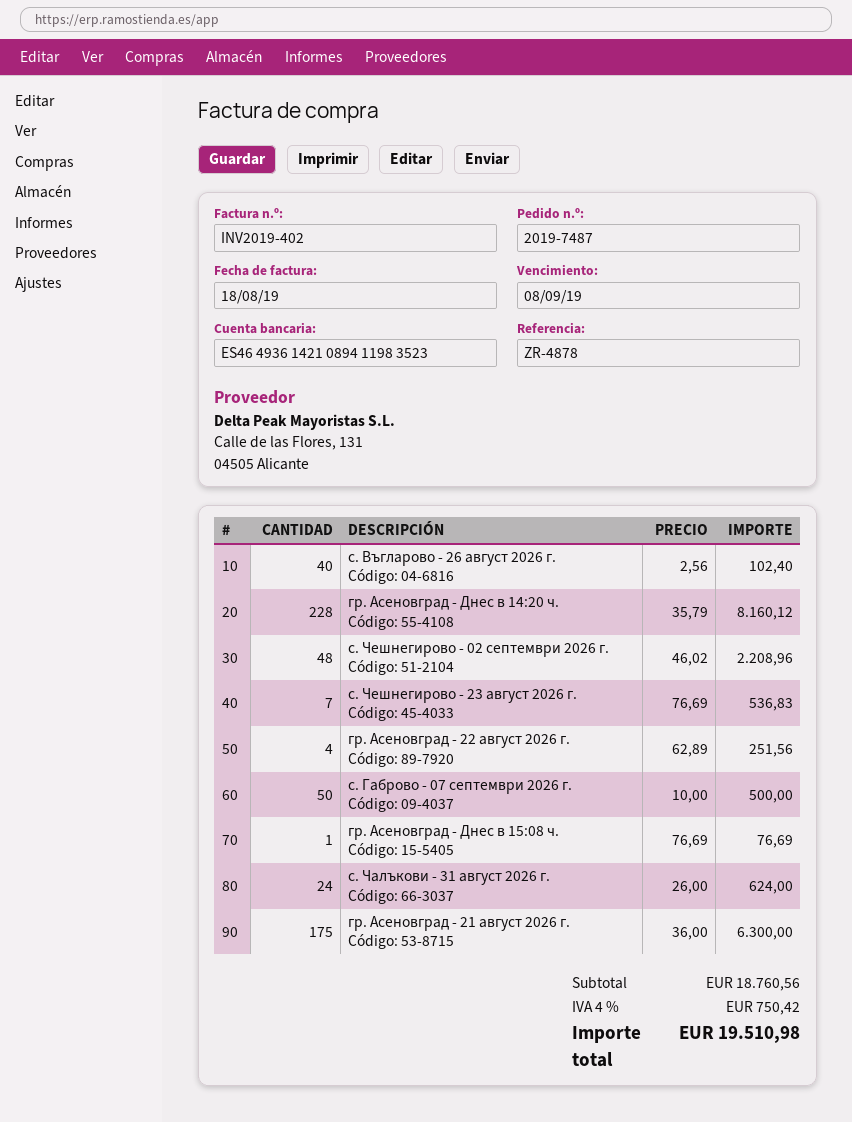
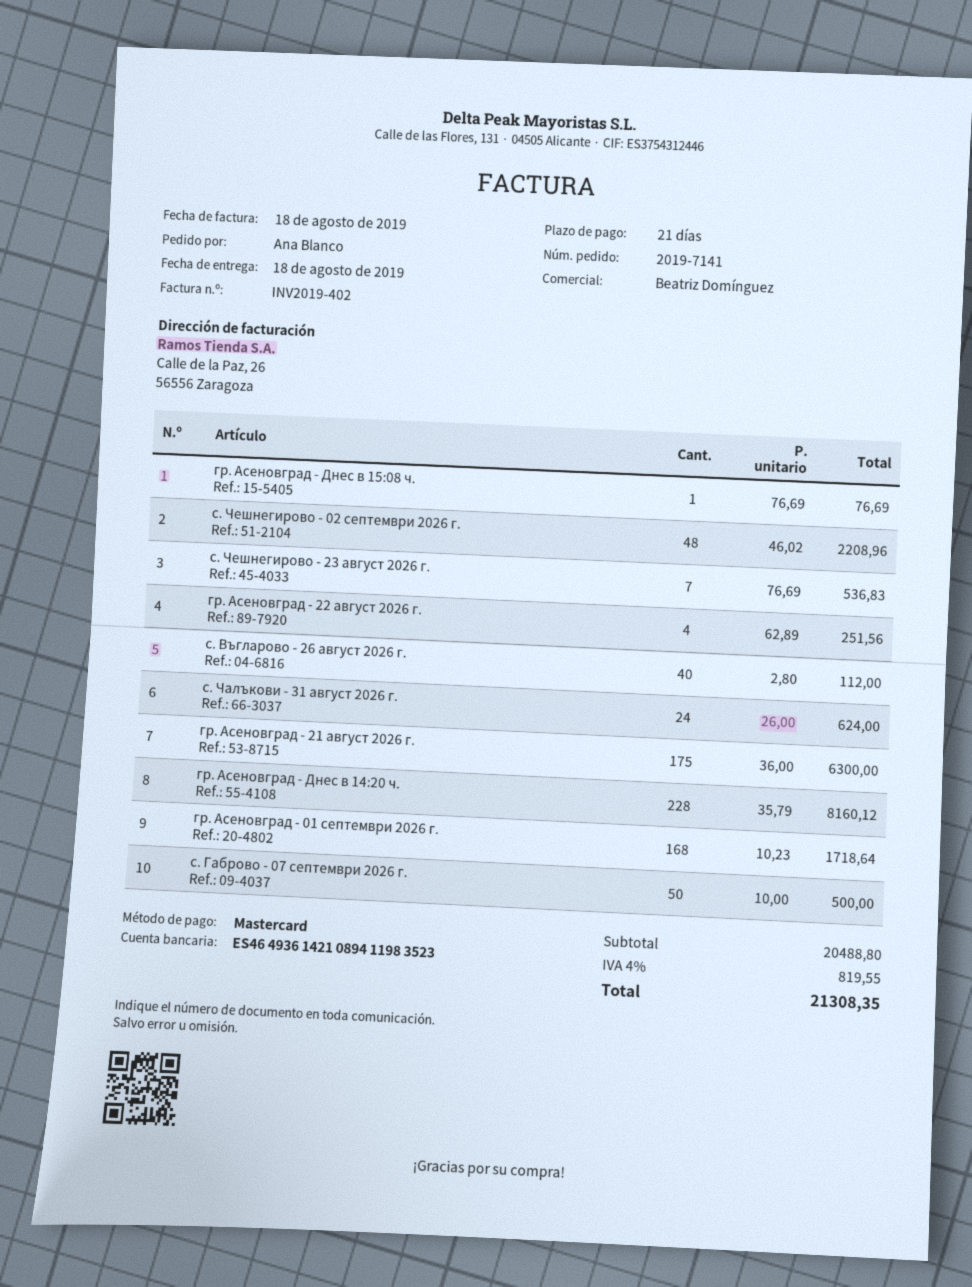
order number: 2019-7487 -> 2019-7141
с. Въгларово - 26 август 2026 г.: 40 x 2.56 = 102.40 -> 40 x 2.80 = 112.00
гр. Асеновград - 01 септември 2026 г.: none -> 168 x 10.23 = 1718.64
subtotal: 18760.56 -> 20488.80
tax: 4% = 750.42 -> 4% = 819.55
total: 19510.98 -> 21308.35

